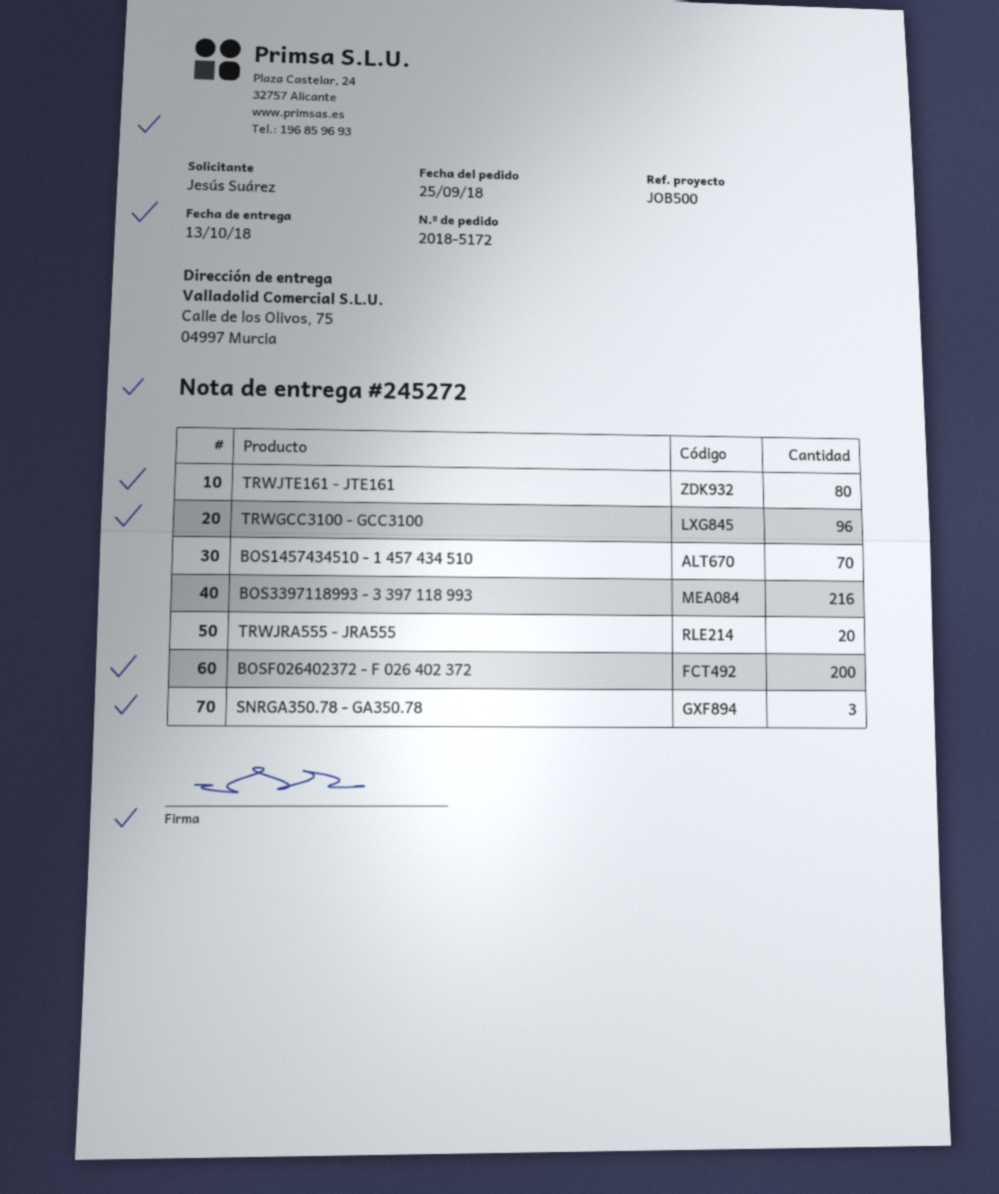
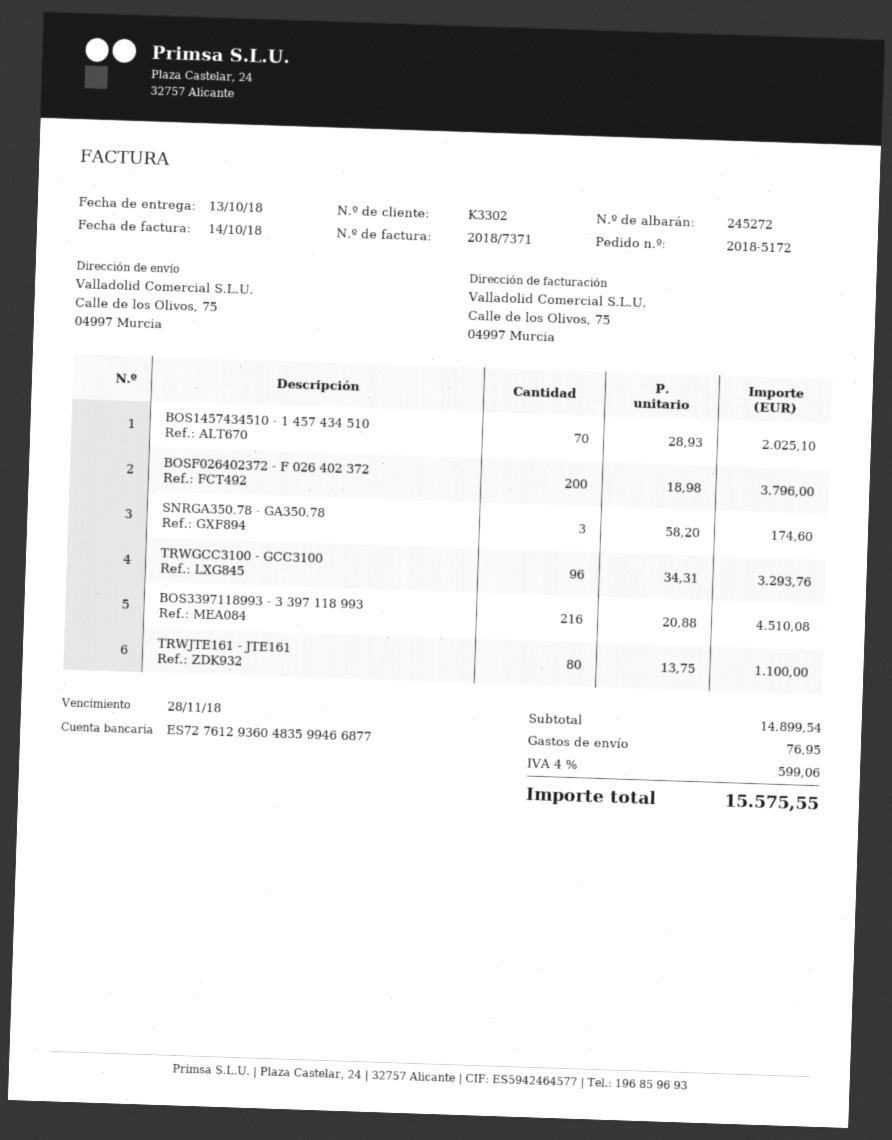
TRWJRA555 - JRA555: 20 -> none

